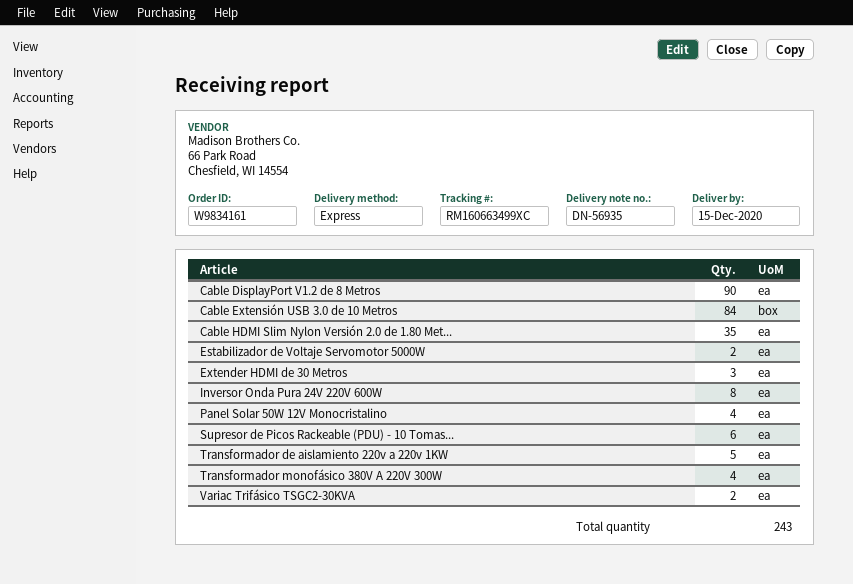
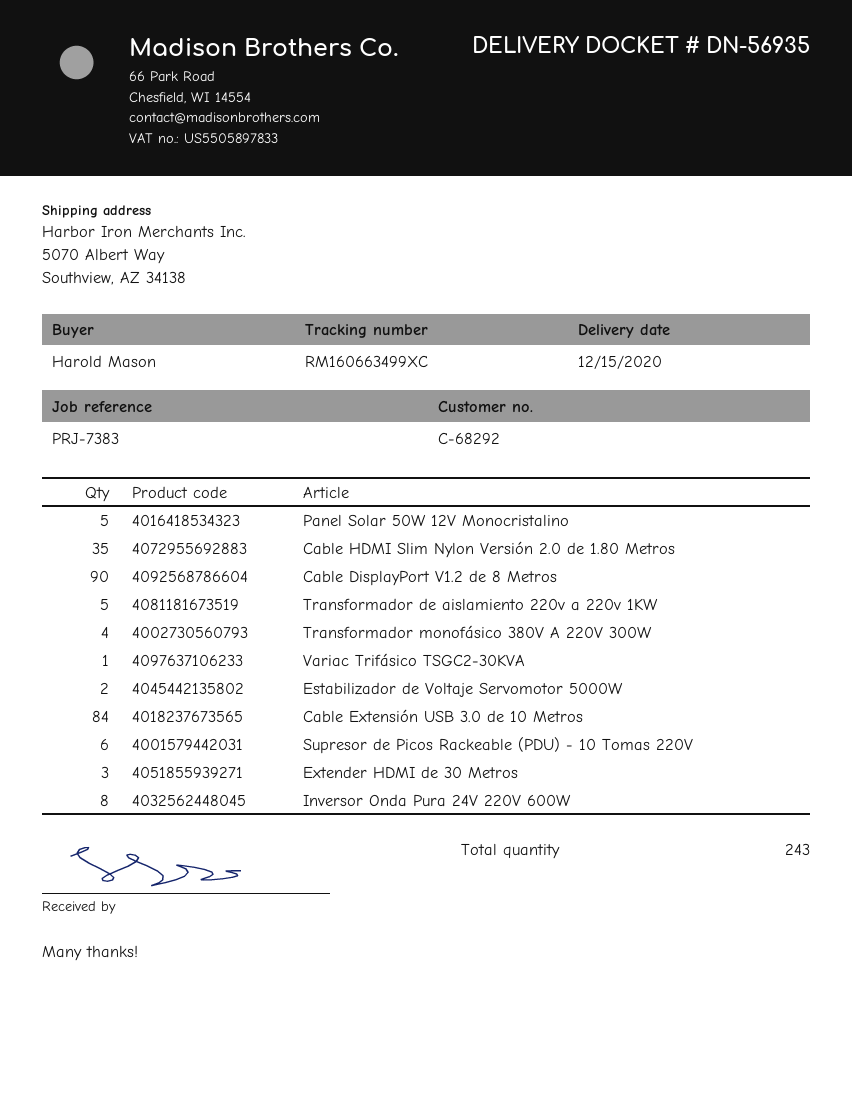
Panel Solar 50W 12V Monocristalino: 4 -> 5
Variac Trifásico TSGC2-30KVA: 2 -> 1

